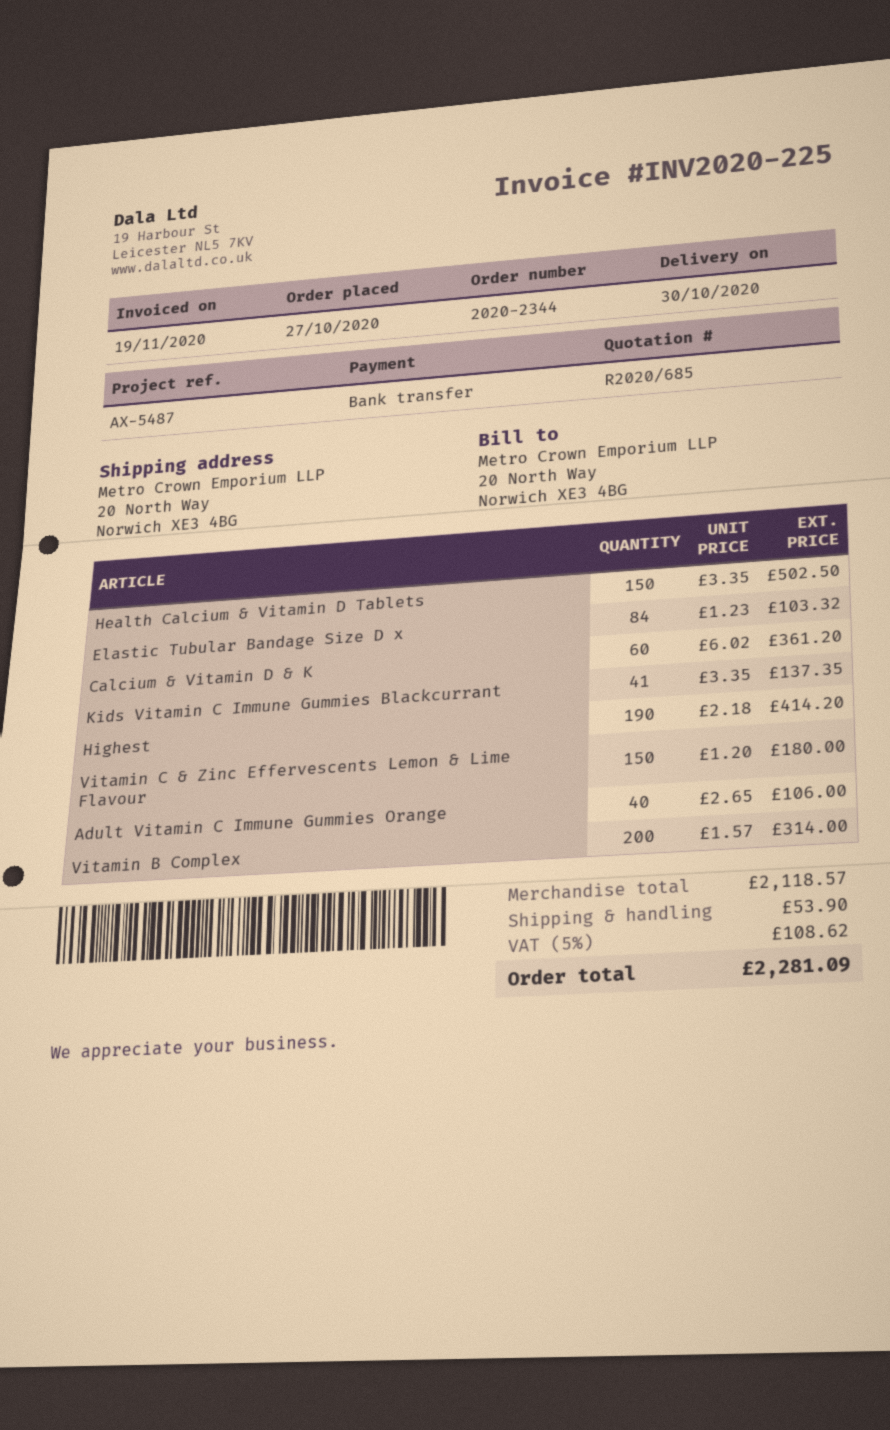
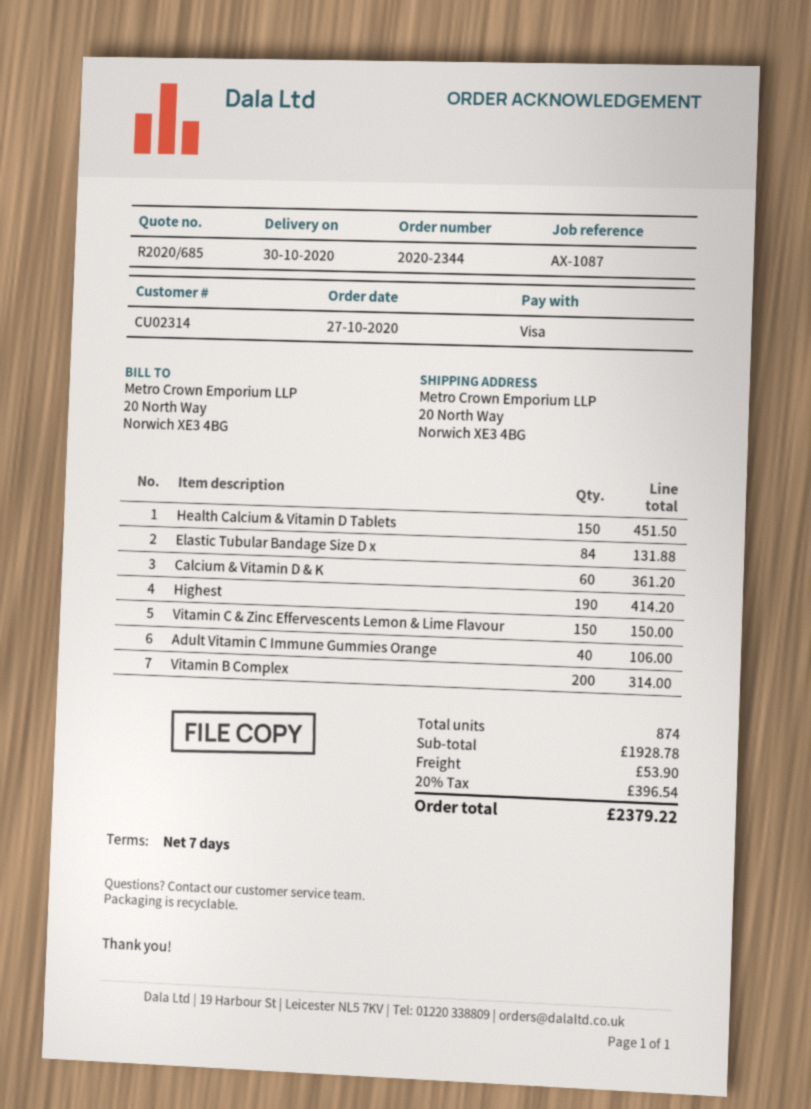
reference: AX-5487 -> AX-1087
payment method: bank transfer -> Visa
Health Calcium & Vitamin D Tablets: 150 for 502.50 -> 150 for 451.50
Elastic Tubular Bandage Size D x: 84 for 103.32 -> 84 for 131.88
Kids Vitamin C Immune Gummies Blackcurrant: 41 for 137.35 -> none
Vitamin C & Zinc Effervescents Lemon & Lime Flavour: 150 for 180.00 -> 150 for 150.00
subtotal: 2118.57 -> 1928.78
tax: 5% = 108.62 -> 20% = 396.54
total: 2281.09 -> 2379.22

